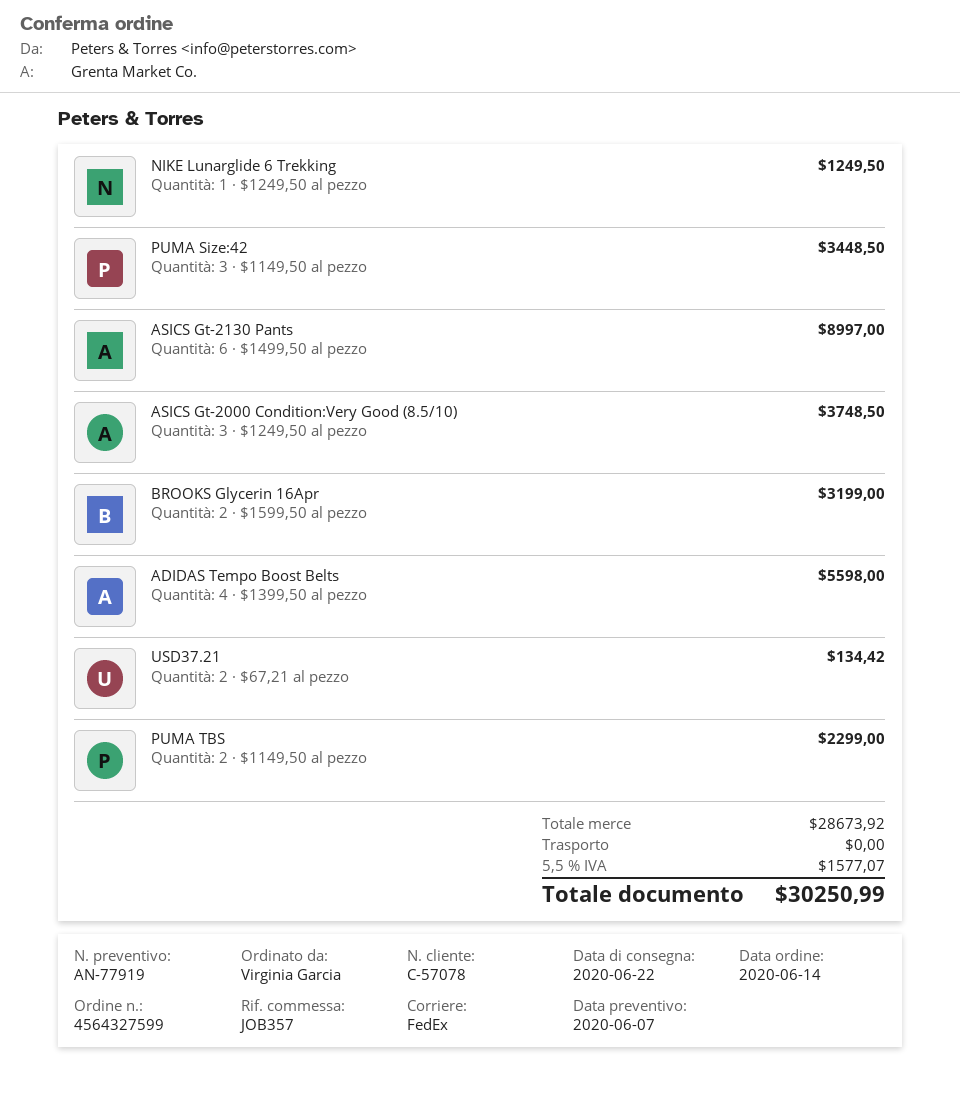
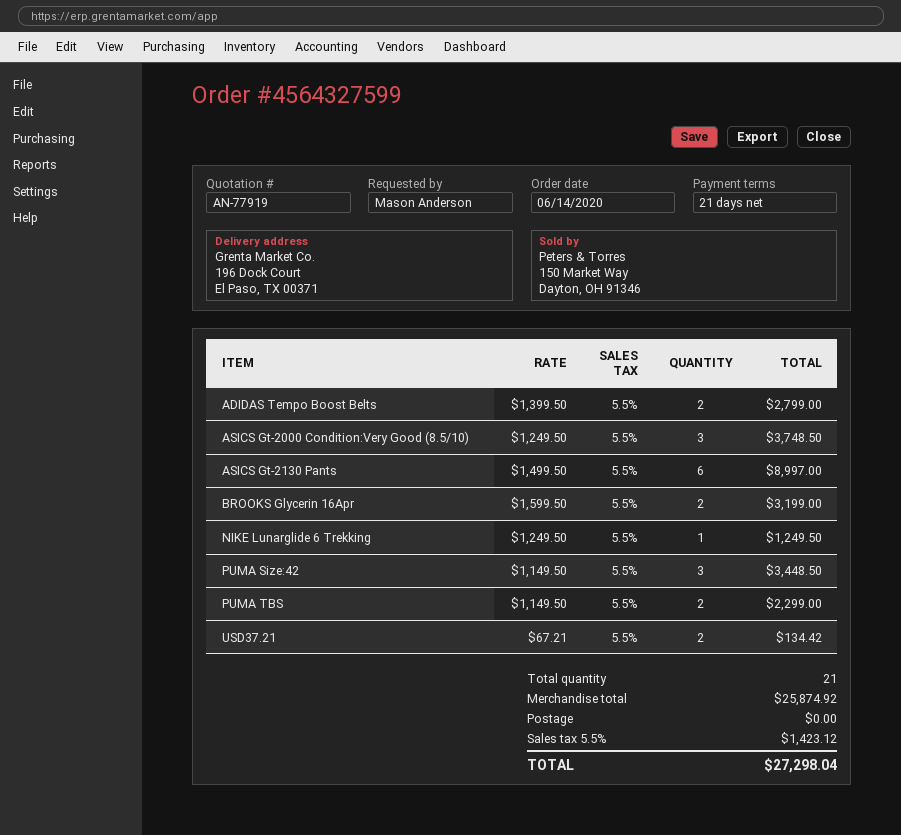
ordered by: Virginia Garcia -> Mason Anderson
ADIDAS Tempo Boost Belts: 4 x 1399.50 = 5598.00 -> 2 x 1399.50 = 2799.00
subtotal: 28673.92 -> 25874.92
tax: 5.5% = 1577.07 -> 5.5% = 1423.12
total: 30250.99 -> 27298.04

